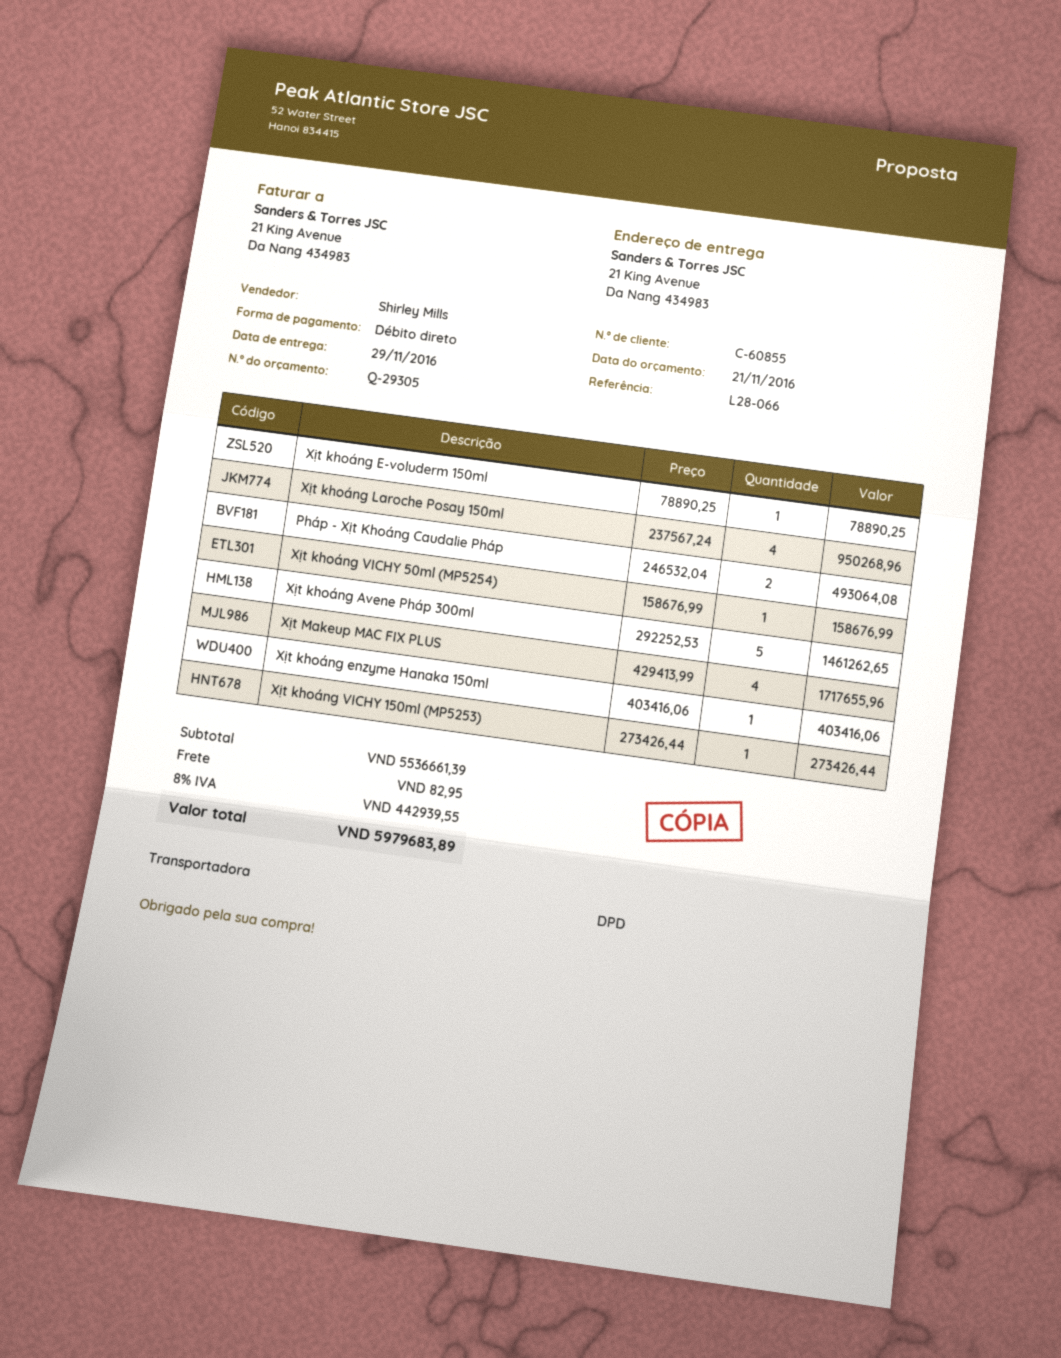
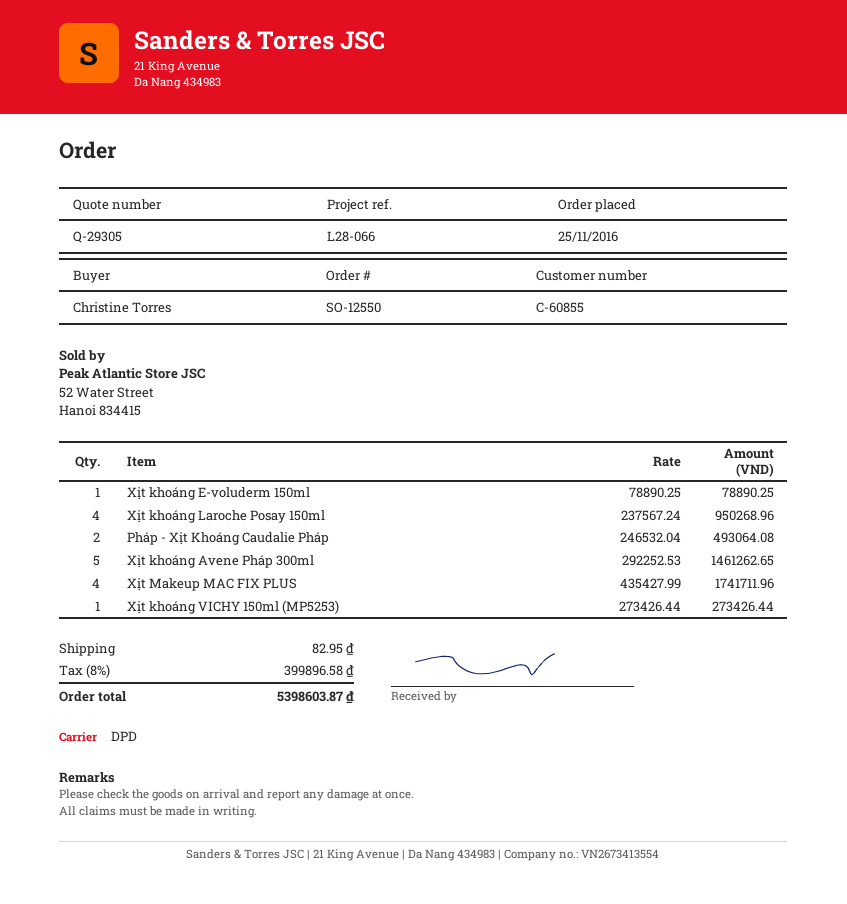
Xịt khoáng VICHY 50ml (MP5254): 1 x 158676.99 = 158676.99 -> none
Xịt Makeup MAC FIX PLUS: 4 x 429413.99 = 1717655.96 -> 4 x 435427.99 = 1741711.96
Xịt khoáng enzyme Hanaka 150ml: 1 x 403416.06 = 403416.06 -> none
tax: 8% = 442939.55 -> 8% = 399896.58
total: 5979683.89 -> 5398603.87

